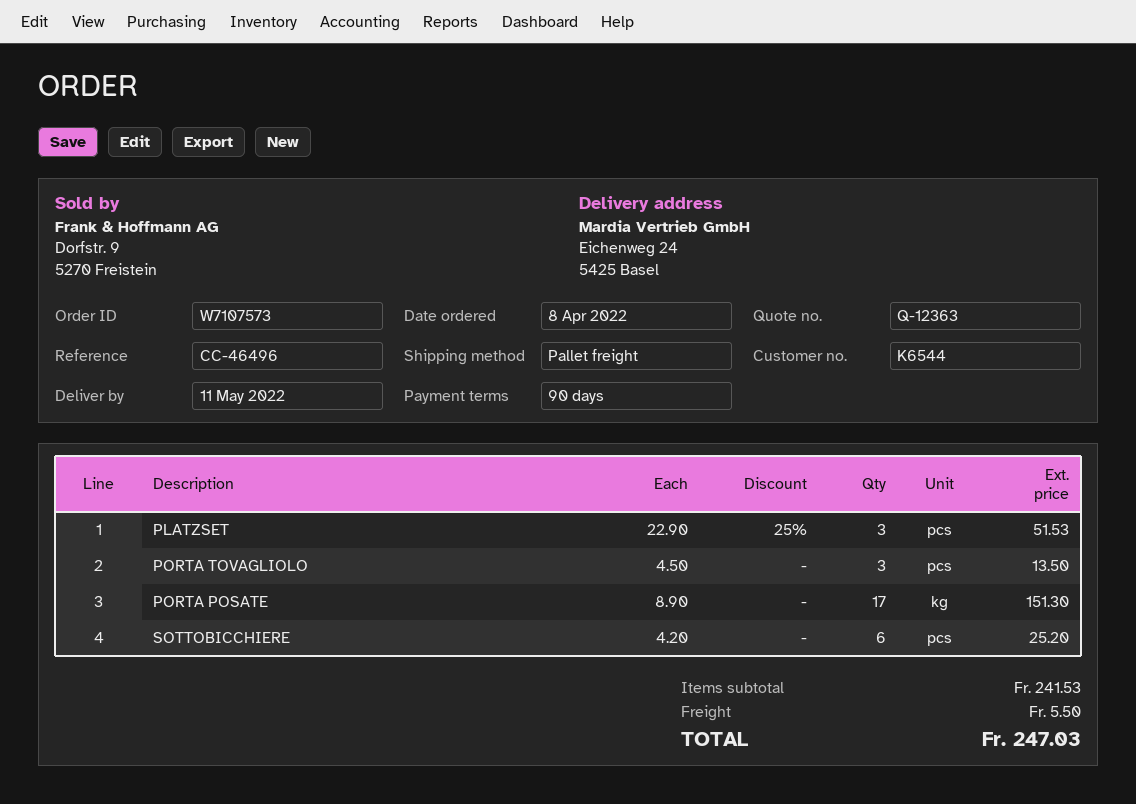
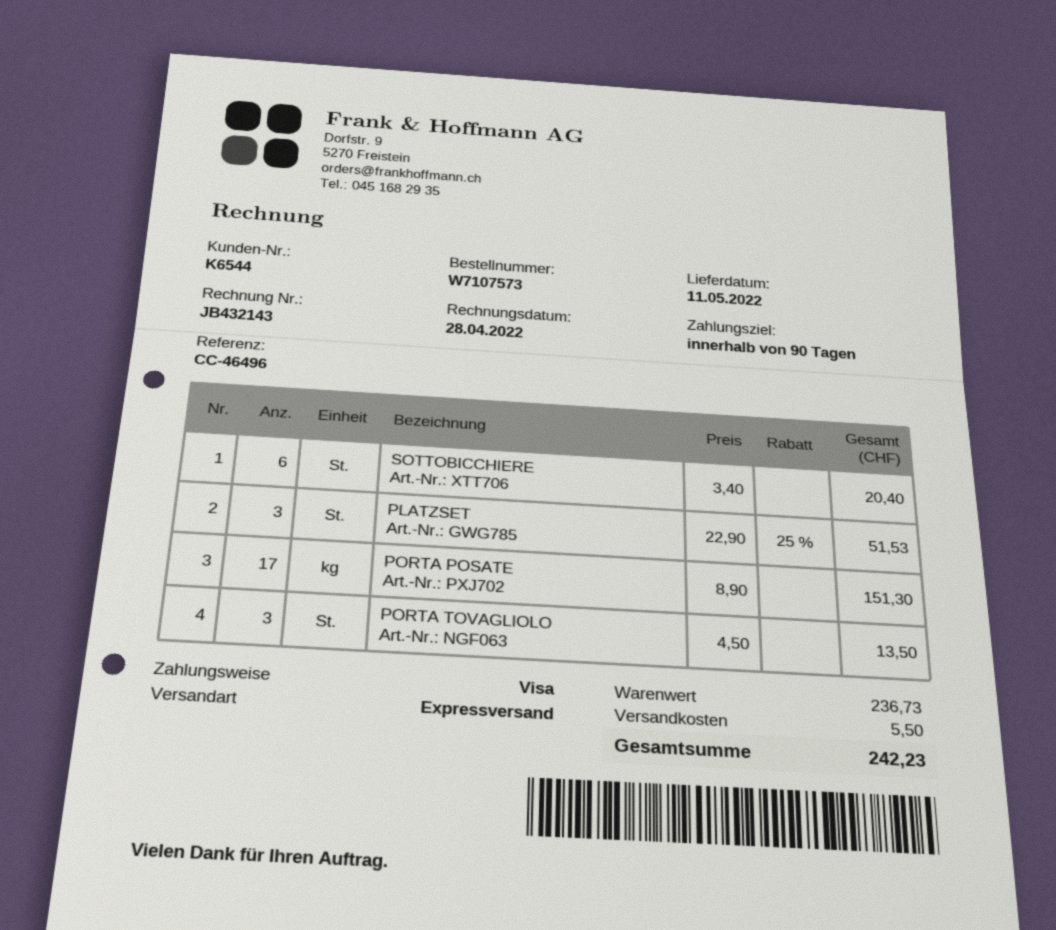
shipping method: pallet freight -> express
SOTTOBICCHIERE: 6 x 4.20 = 25.20 -> 6 x 3.40 = 20.40
subtotal: 241.53 -> 236.73
total: 247.03 -> 242.23

